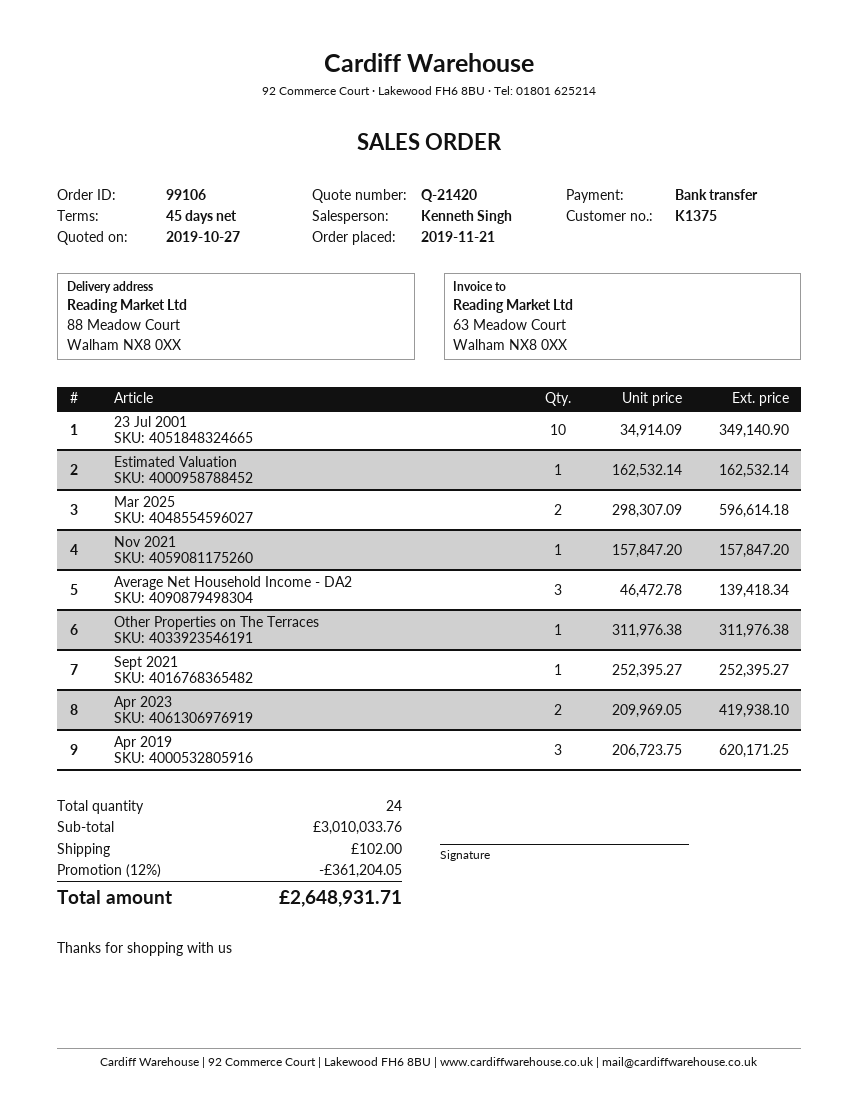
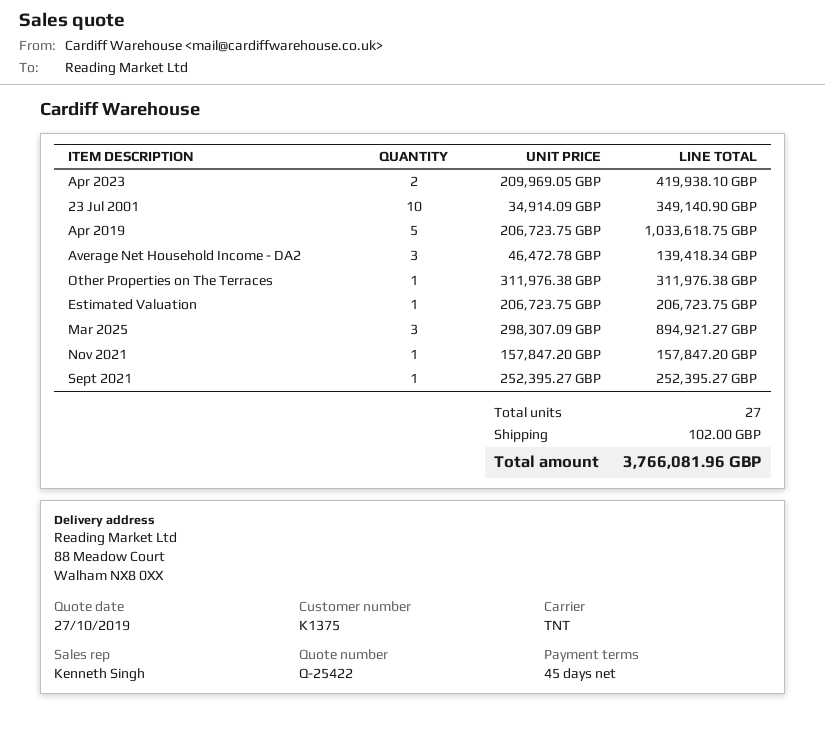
quote number: Q-21420 -> Q-25422
Estimated Valuation: 1 x 162532.14 = 162532.14 -> 1 x 206723.75 = 206723.75
Mar 2025: 2 x 298307.09 = 596614.18 -> 3 x 298307.09 = 894921.27
Apr 2019: 3 x 206723.75 = 620171.25 -> 5 x 206723.75 = 1033618.75
total quantity: 24 -> 27
discount: 12% = 361204.05 -> none
total: 2648931.71 -> 3766081.96

